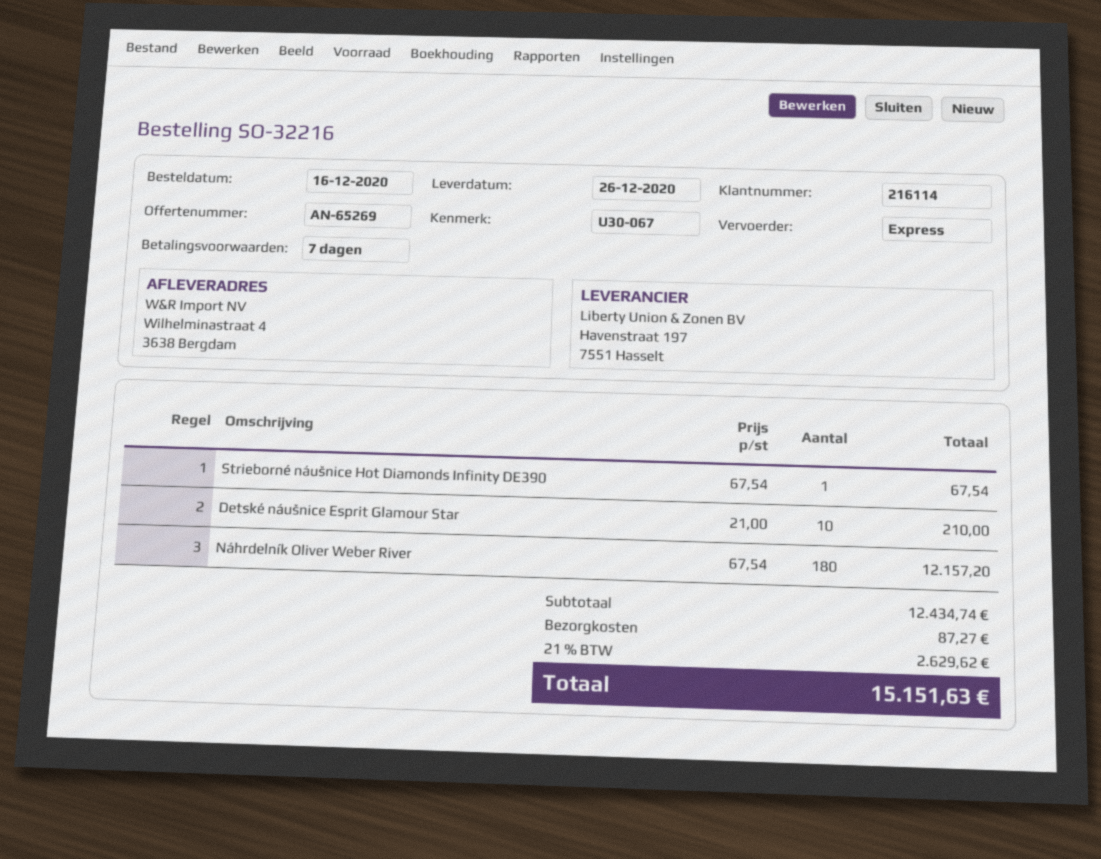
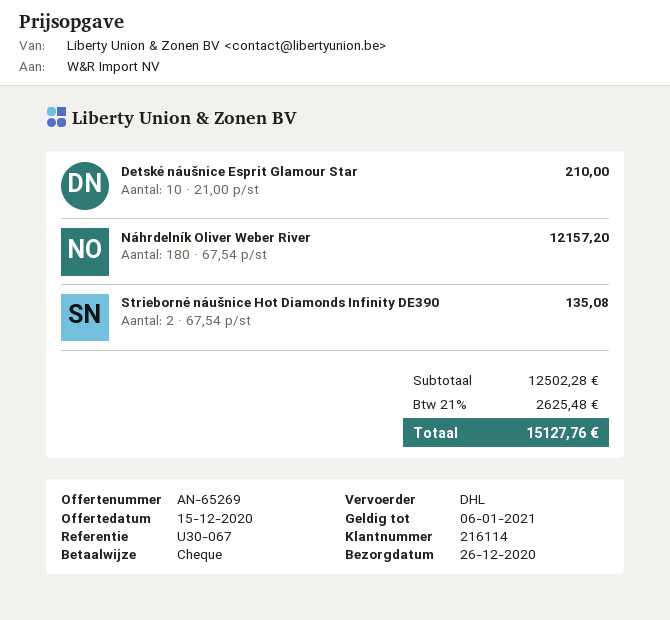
shipping method: express -> DHL
Strieborné náušnice Hot Diamonds Infinity DE390: 1 x 67.54 = 67.54 -> 2 x 67.54 = 135.08
subtotal: 12434.74 -> 12502.28
shipping: 87.27 -> none
tax: 21% = 2629.62 -> 21% = 2625.48
total: 15151.63 -> 15127.76

